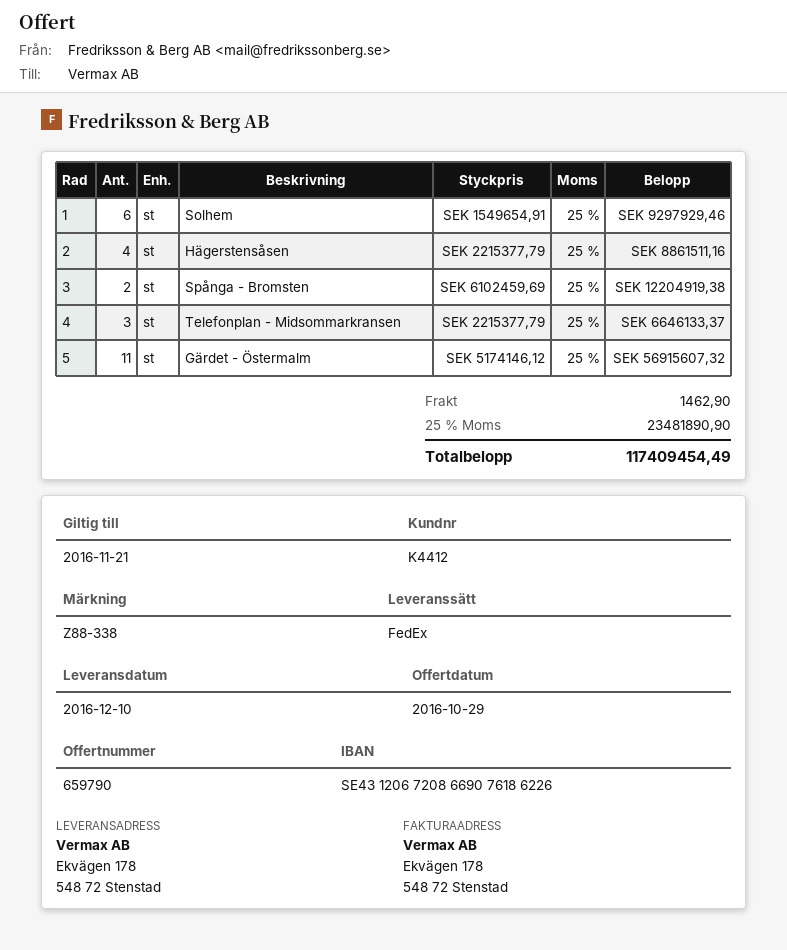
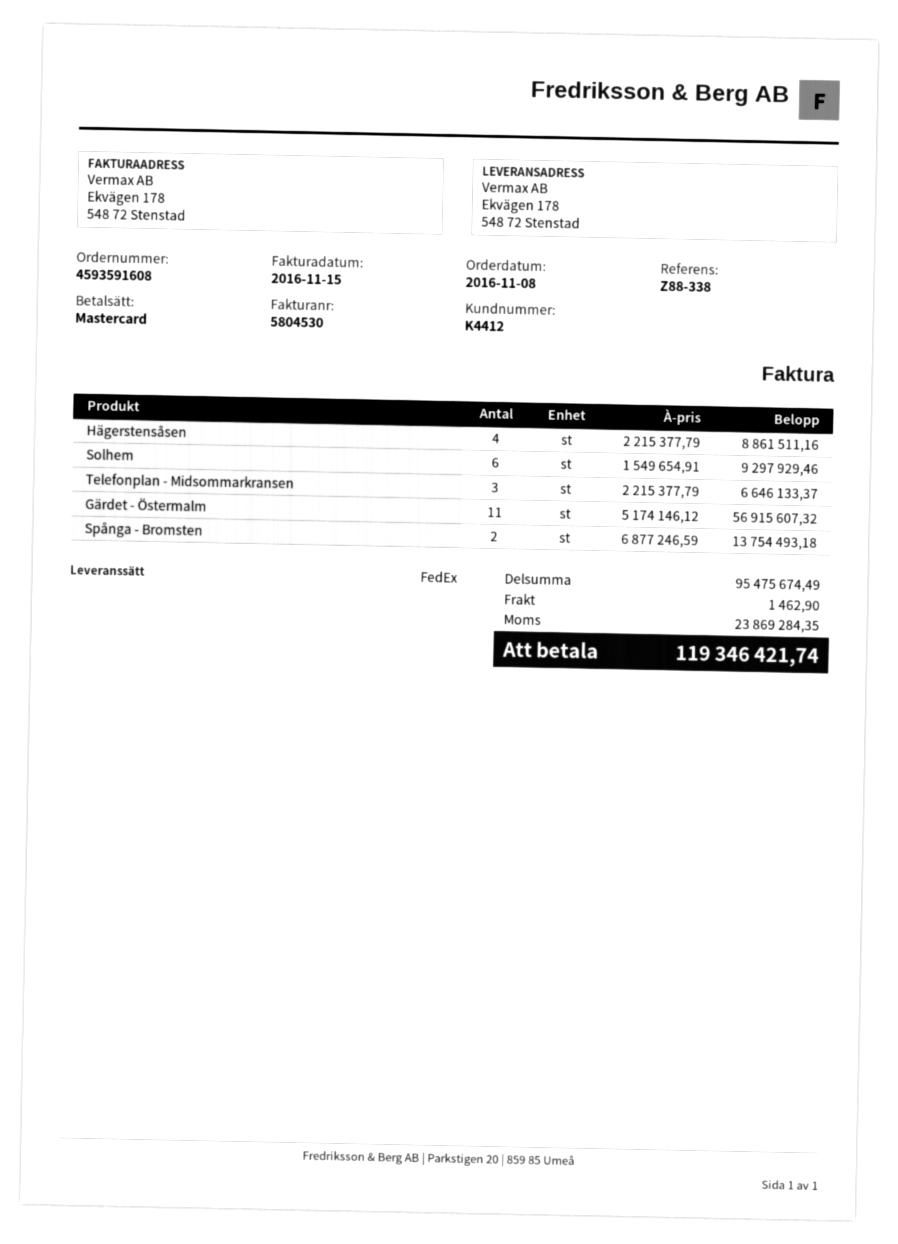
Spånga - Bromsten: 2 x 6102459.69 = 12204919.38 -> 2 x 6877246.59 = 13754493.18
tax: 23481890.90 -> 23869284.35
total: 117409454.49 -> 119346421.74

